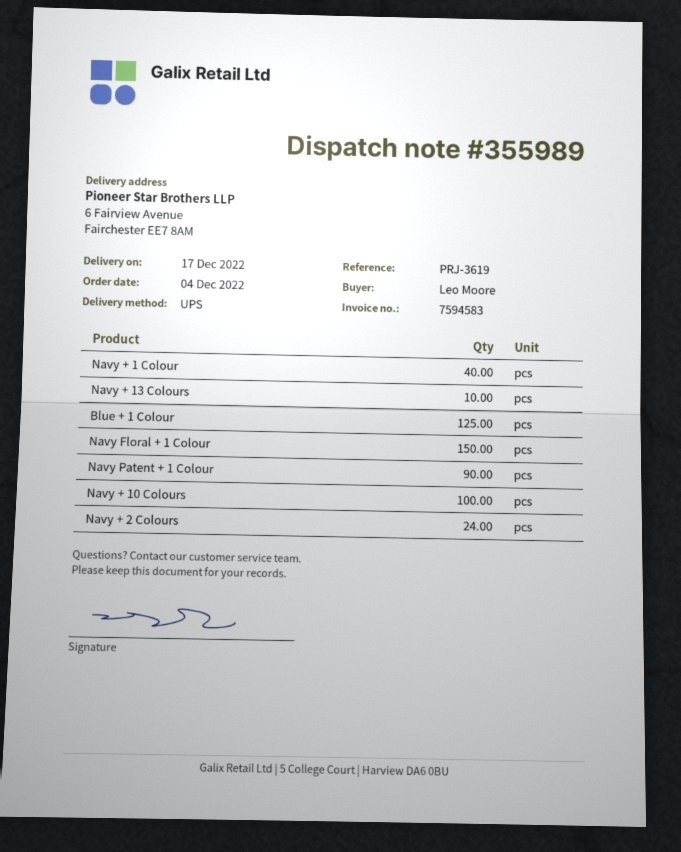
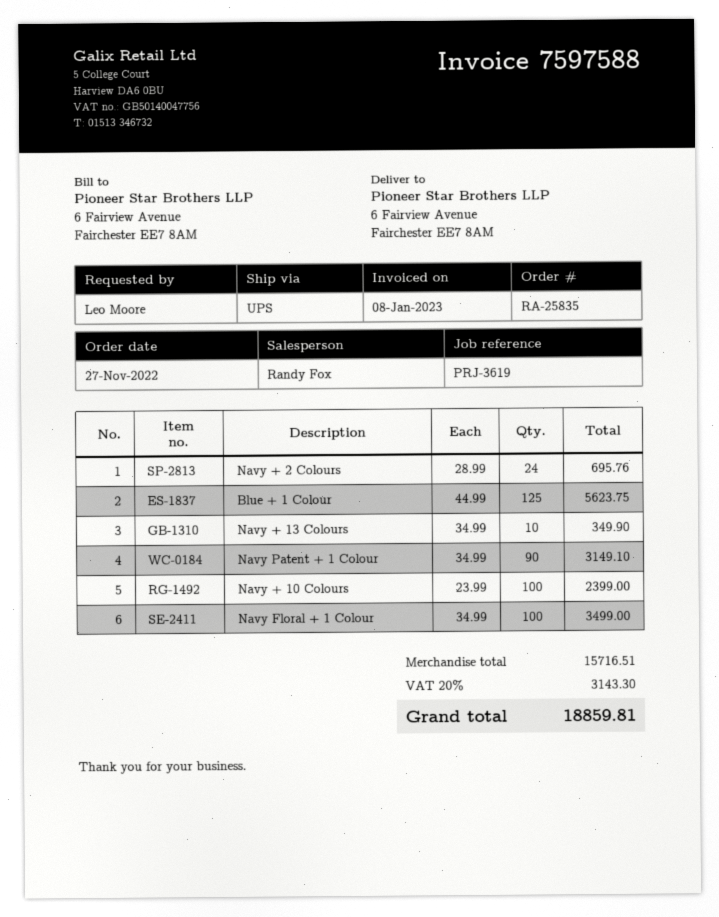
order date: 2022-12-04 -> 2022-11-27
invoice number: 7594583 -> 7597588
Navy + 1 Colour: 40 -> none
Navy Floral + 1 Colour: 150 -> 100

